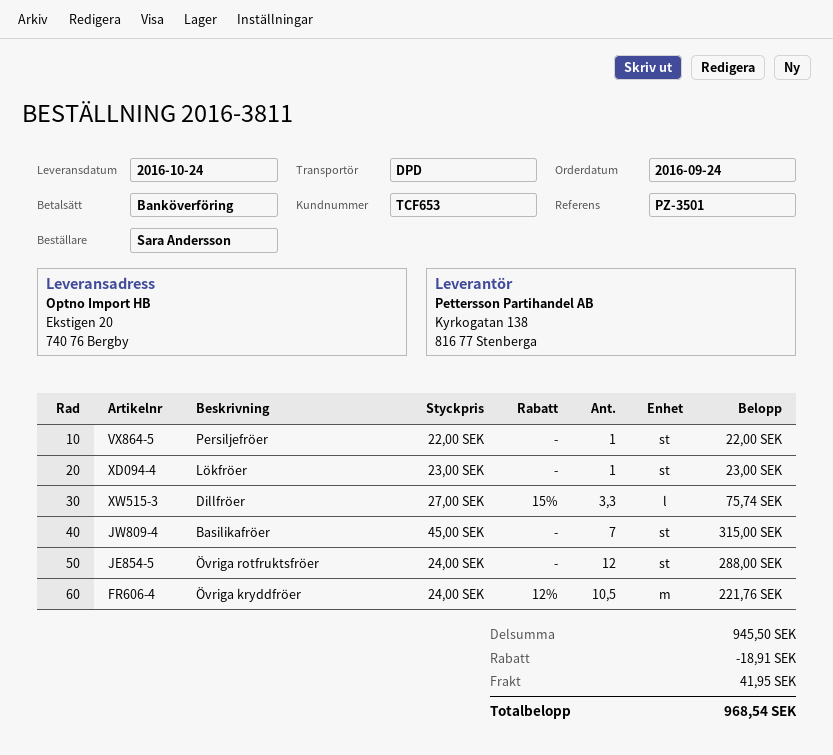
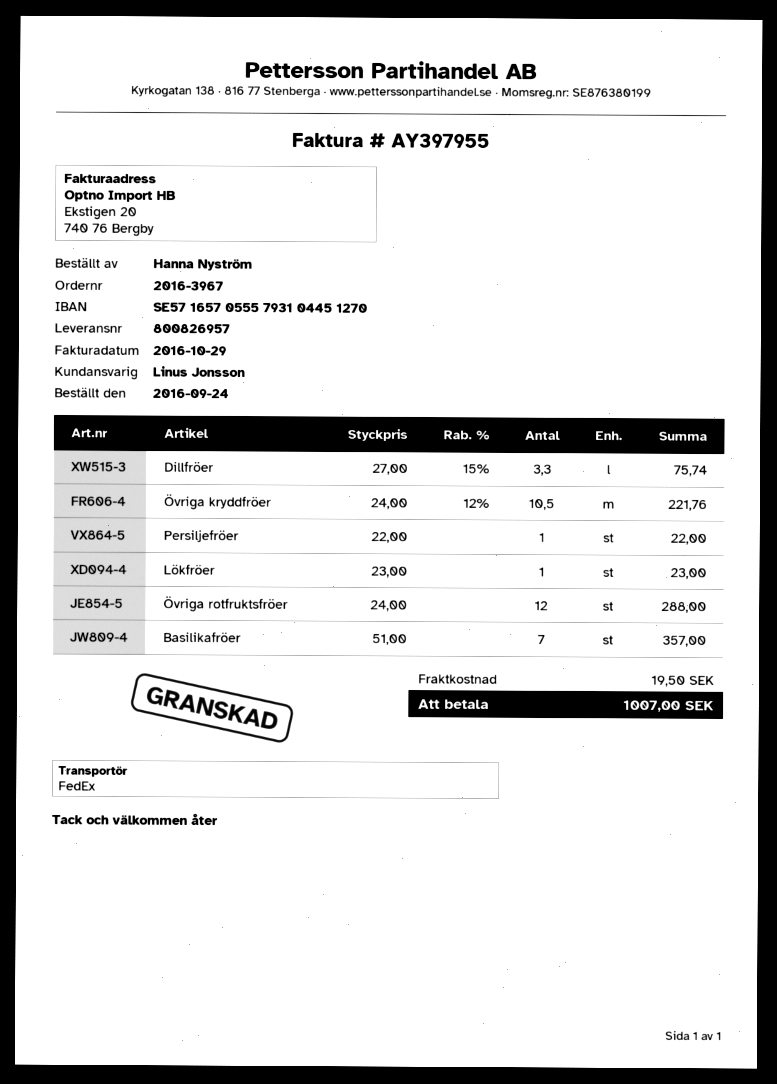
order number: 2016-3811 -> 2016-3967
ordered by: Sara Andersson -> Hanna Nyström
shipping method: DPD -> FedEx
Basilikafröer: 7 x 45.00 = 315.00 -> 7 x 51.00 = 357.00
discount: 18.91 -> none
shipping: 41.95 -> 19.50
total: 968.54 -> 1007.00

